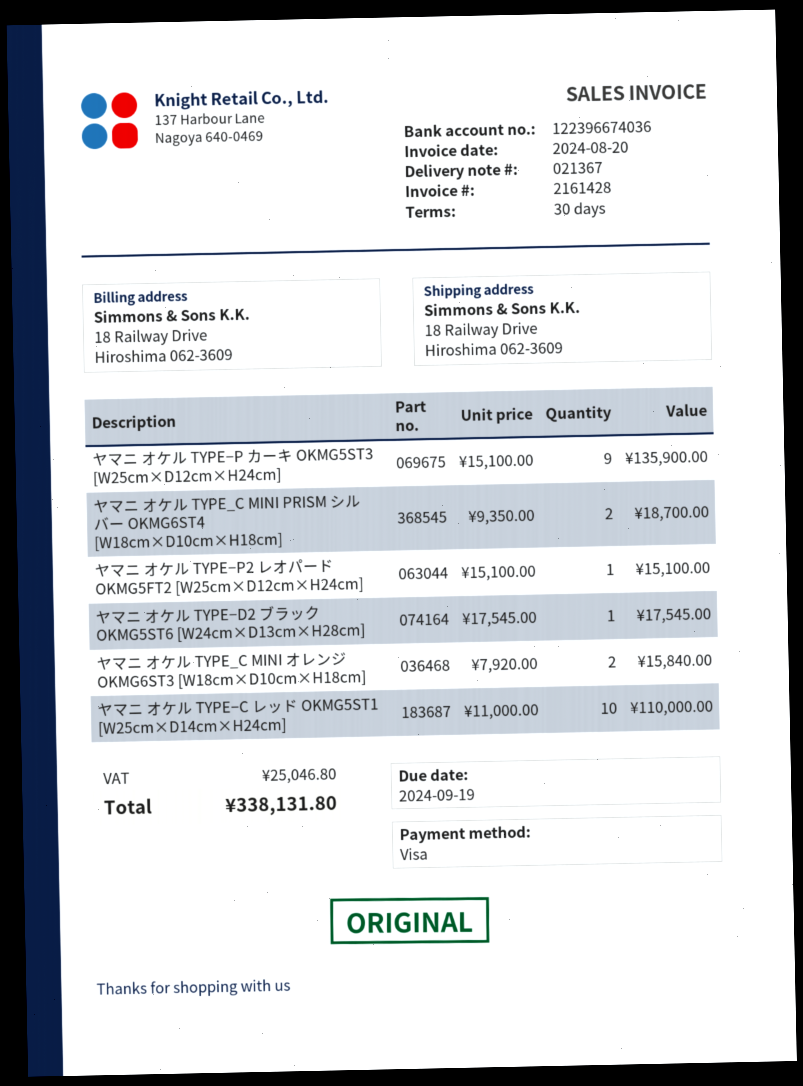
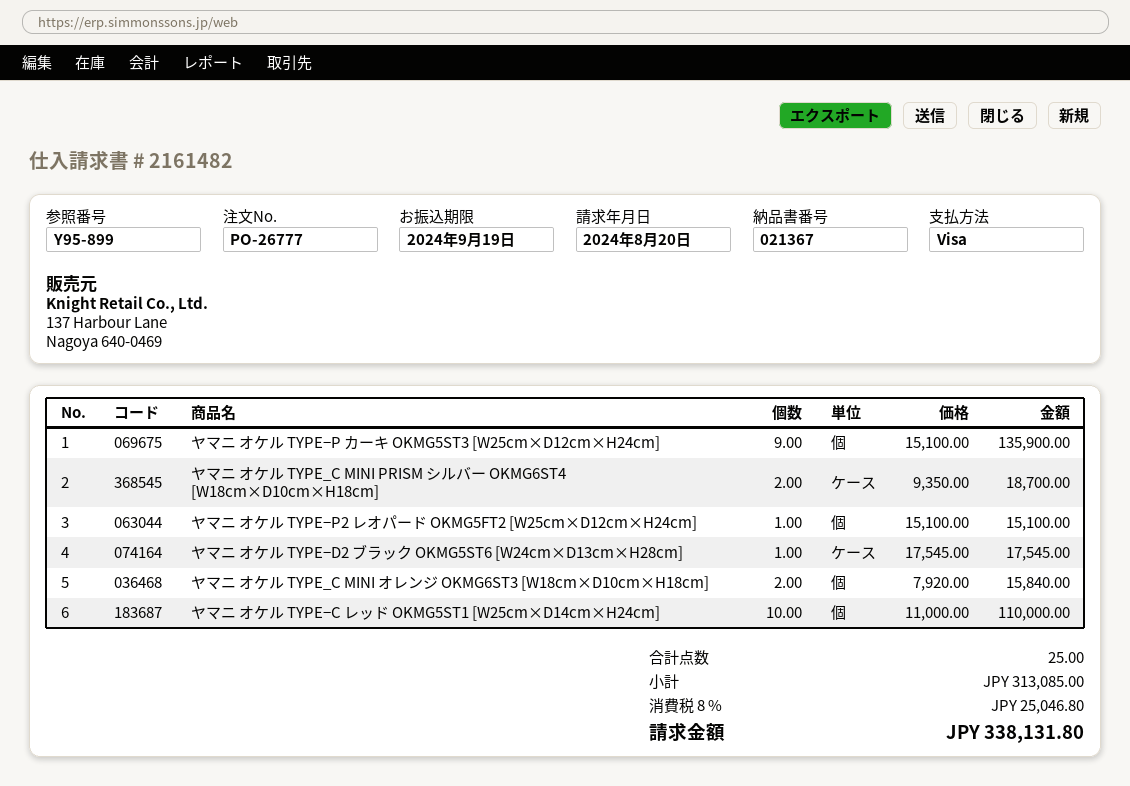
invoice number: 2161428 -> 2161482

